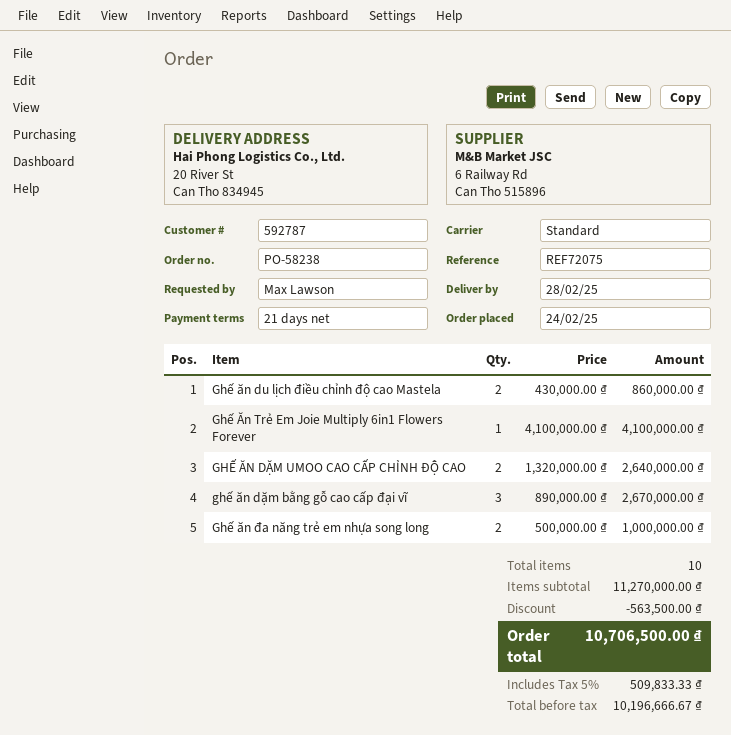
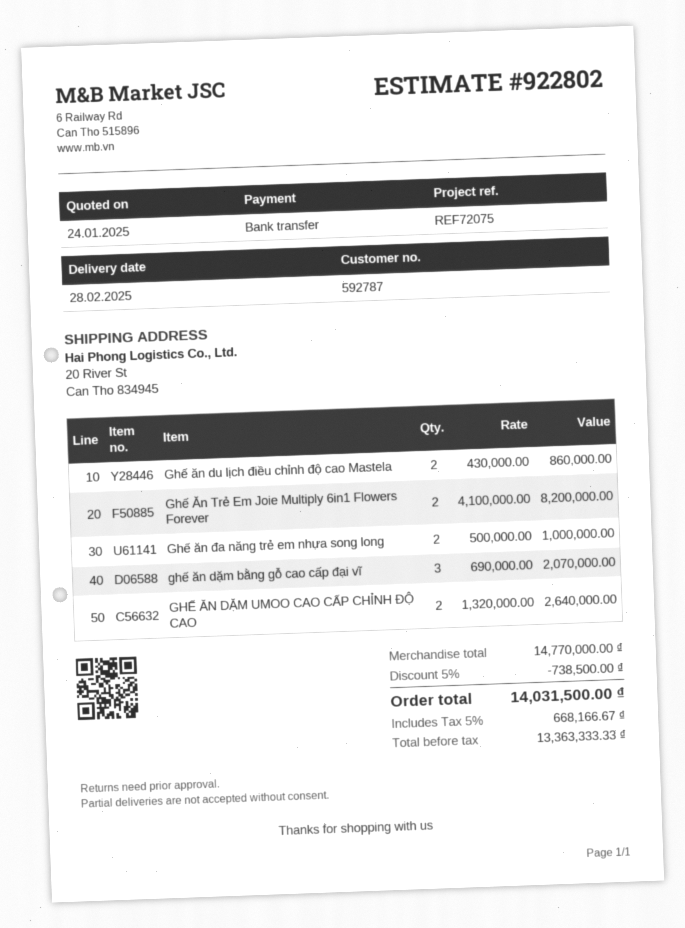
Ghế Ăn Trẻ Em Joie Multiply 6in1 Flowers Forever: 1 x 4100000.00 = 4100000.00 -> 2 x 4100000.00 = 8200000.00
ghế ăn dặm bằng gỗ cao cấp đại vĩ: 3 x 890000.00 = 2670000.00 -> 3 x 690000.00 = 2070000.00
subtotal: 11270000.00 -> 14770000.00
discount: 563500.00 -> 738500.00
net: 10196666.67 -> 13363333.33
tax: 5% = 509833.33 -> 5% = 668166.67
total: 10706500.00 -> 14031500.00

